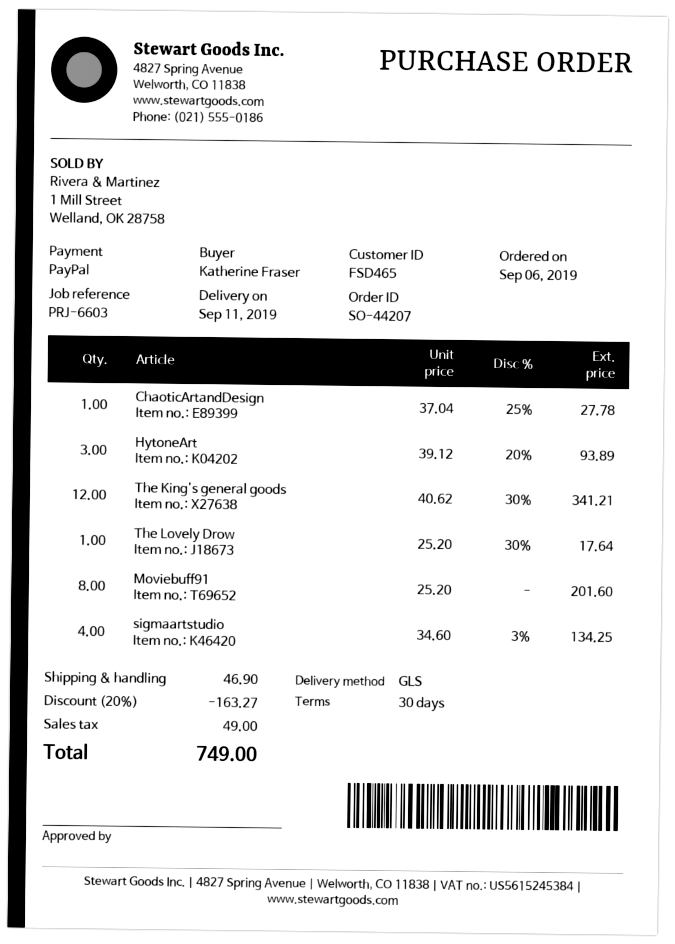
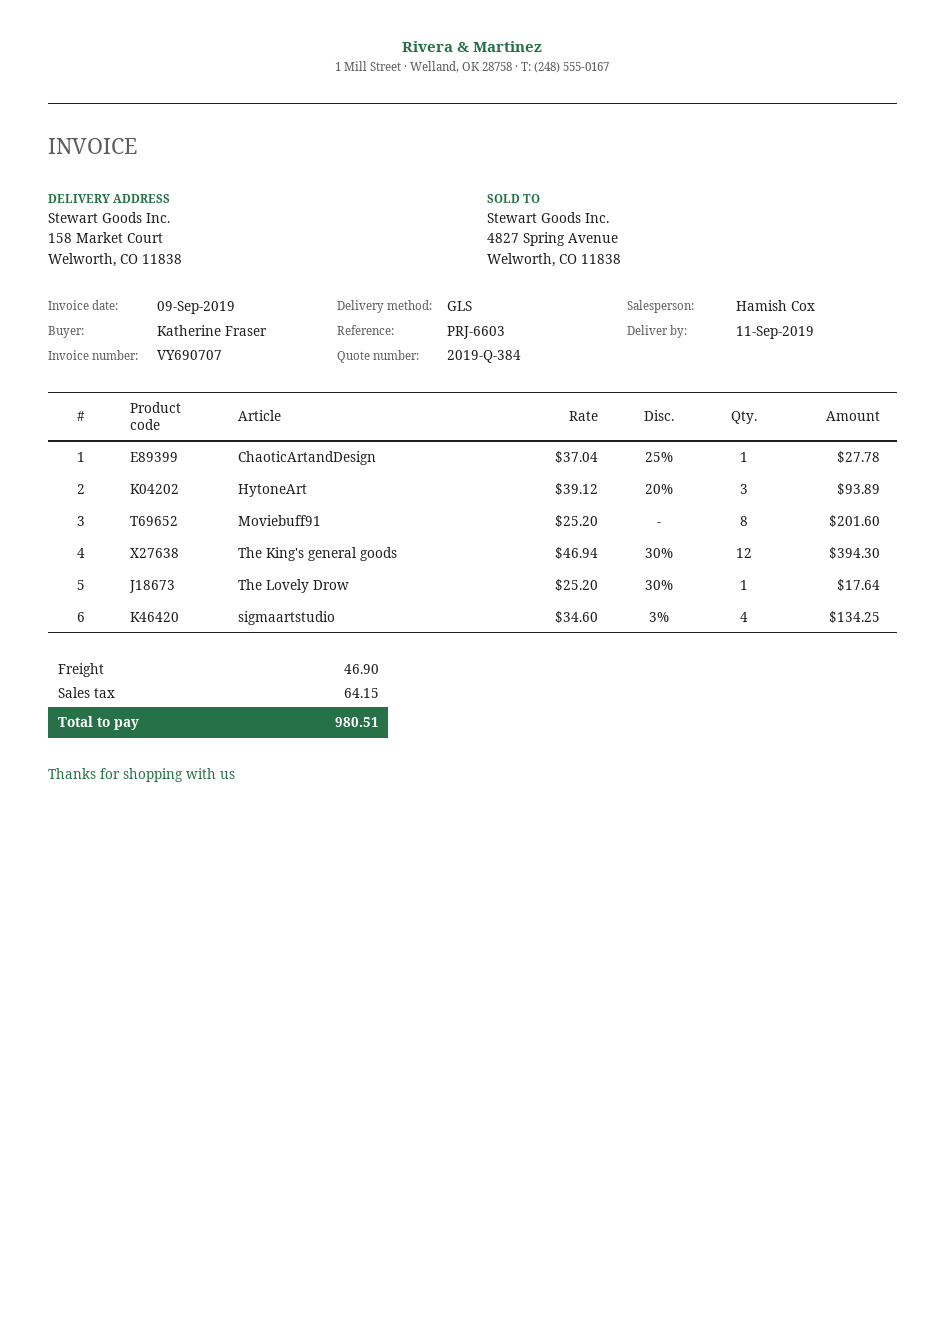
The King's general goods: 12 x 40.62 - 30% = 341.21 -> 12 x 46.94 - 30% = 394.30
discount: 20% = 163.27 -> none
tax: 49.00 -> 64.15
total: 749.00 -> 980.51

